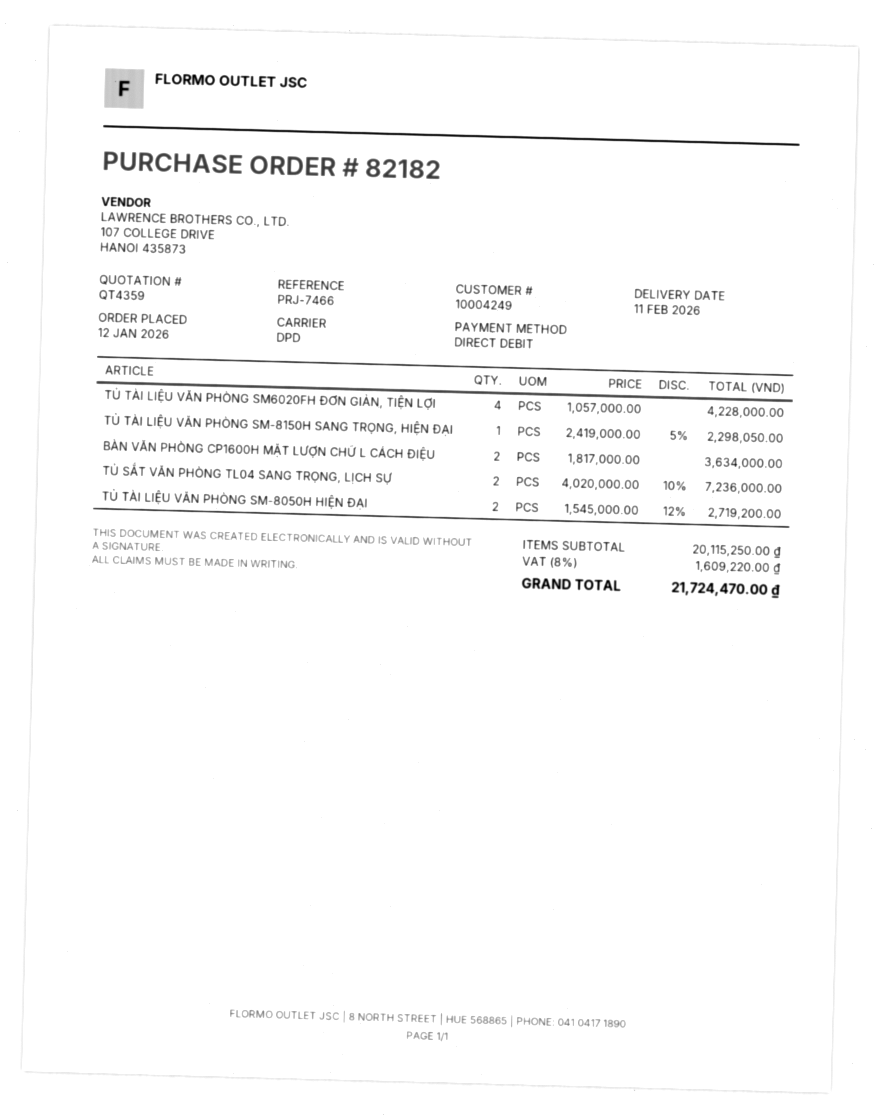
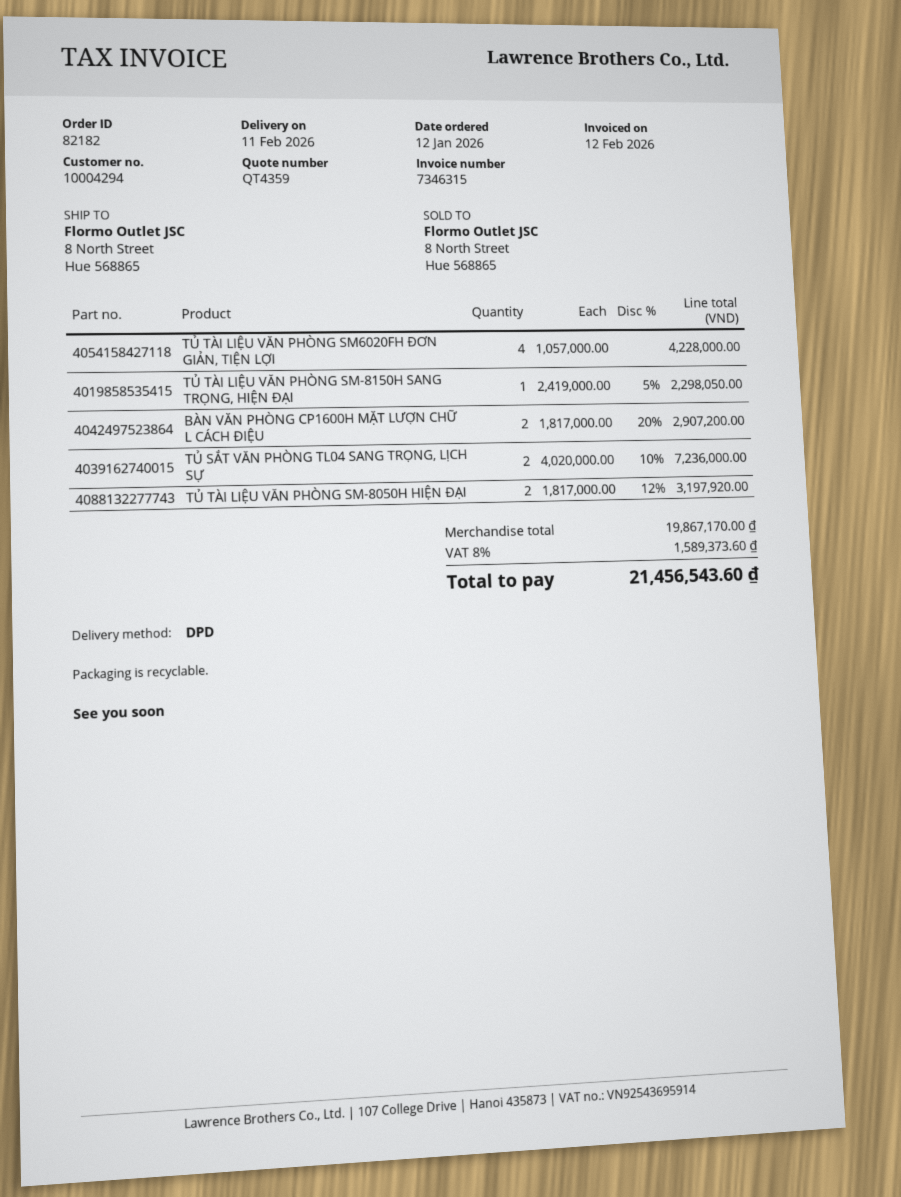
customer number: 10004249 -> 10004294
BÀN VĂN PHÒNG CP1600H MẶT LƯỢN CHỮ L CÁCH ĐIỆU: 2 x 1817000.00 = 3634000.00 -> 2 x 1817000.00 - 20% = 2907200.00
TỦ TÀI LIỆU VĂN PHÒNG SM-8050H HIỆN ĐẠI: 2 x 1545000.00 - 12% = 2719200.00 -> 2 x 1817000.00 - 12% = 3197920.00
subtotal: 20115250.00 -> 19867170.00
tax: 8% = 1609220.00 -> 8% = 1589373.60
total: 21724470.00 -> 21456543.60

